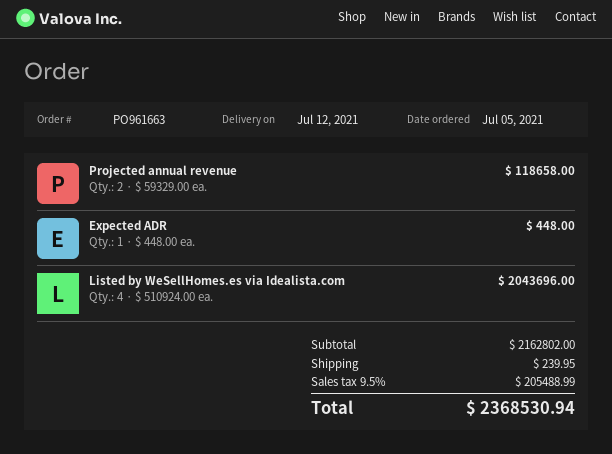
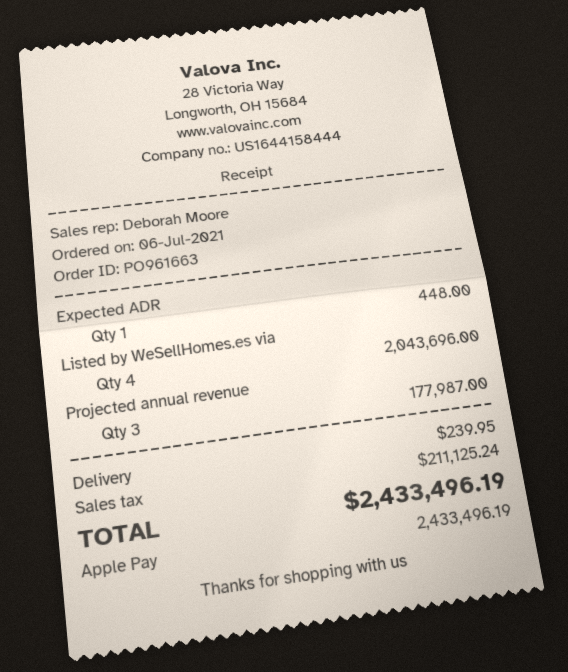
order date: 2021-07-05 -> 2021-07-06
Projected annual revenue: 2 for 118658.00 -> 3 for 177987.00
tax: 205488.99 -> 211125.24
total: 2368530.94 -> 2433496.19

